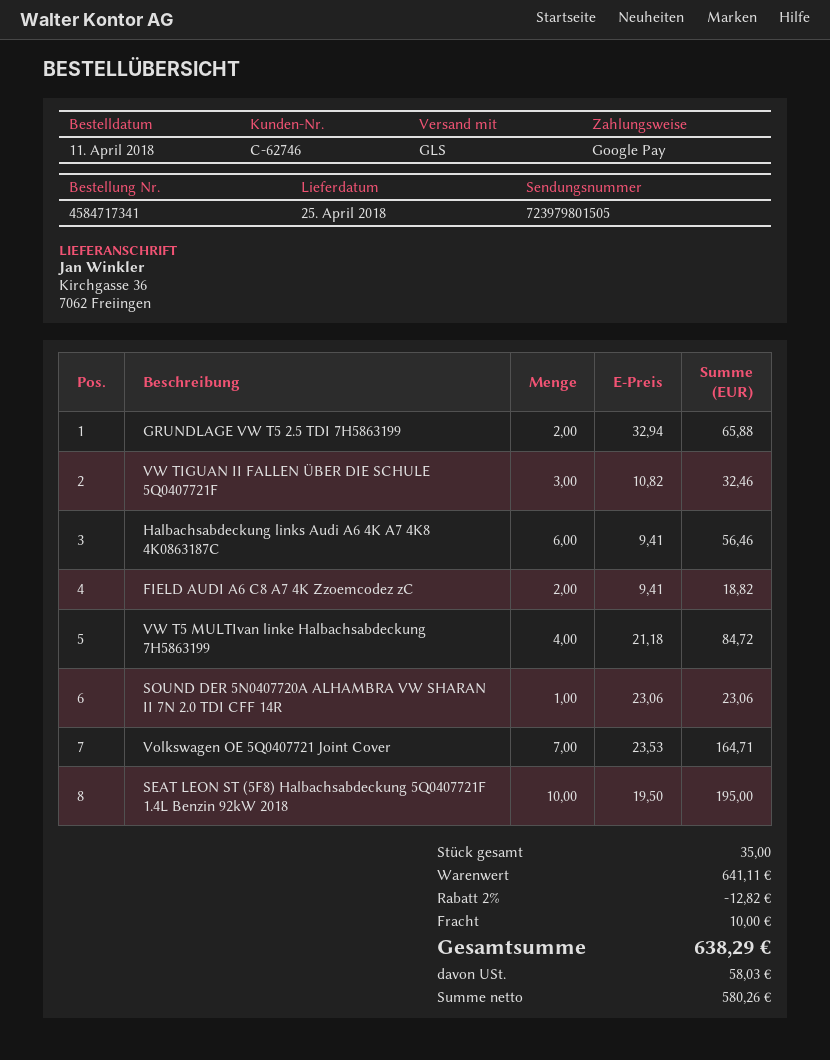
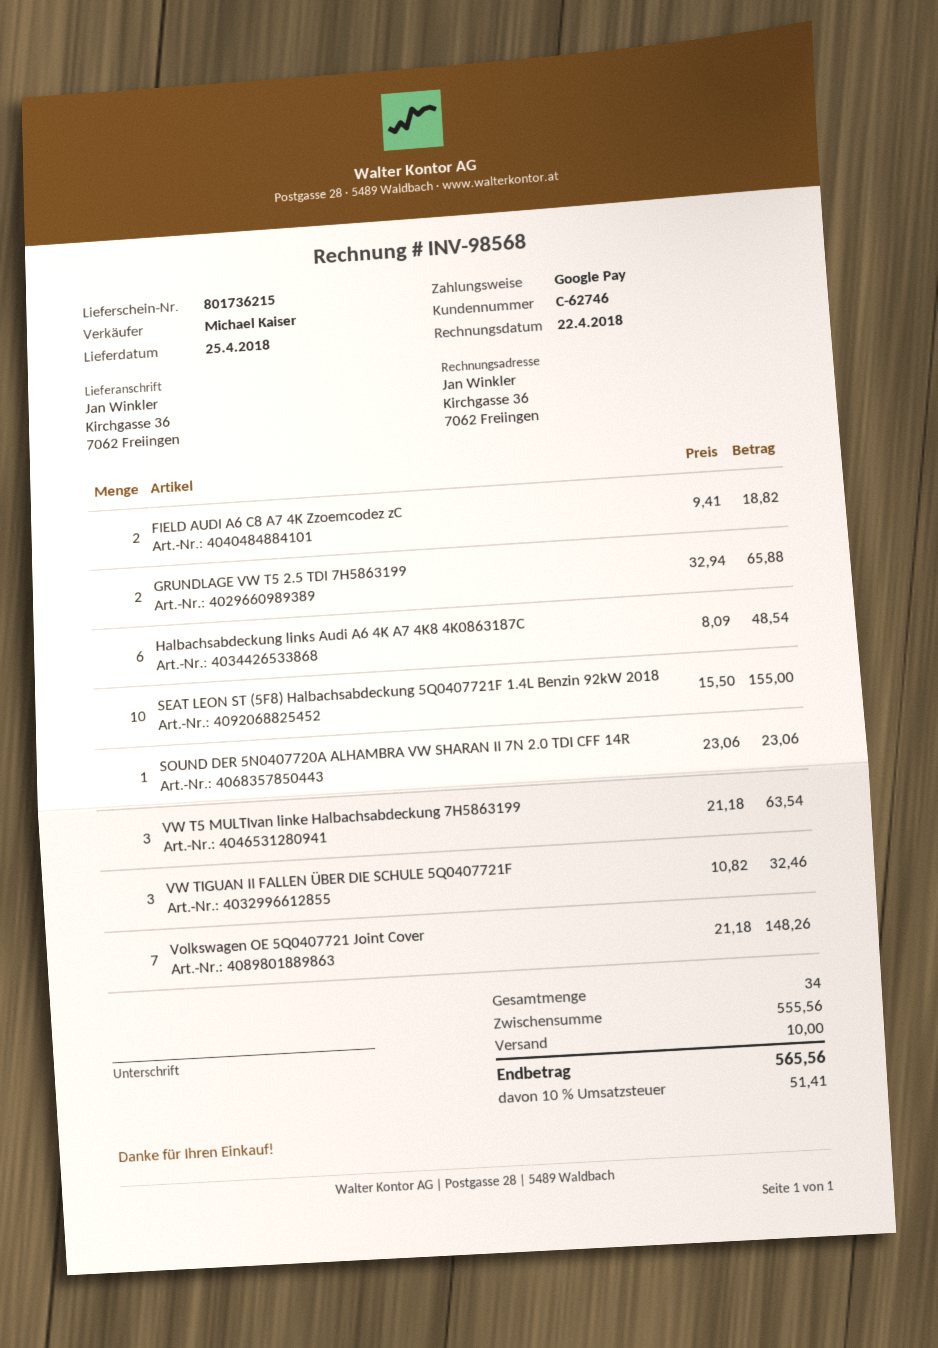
Halbachsabdeckung links Audi A6 4K A7 4K8 4K0863187C: 6 x 9.41 = 56.46 -> 6 x 8.09 = 48.54
VW T5 MULTIvan linke Halbachsabdeckung 7H5863199: 4 x 21.18 = 84.72 -> 3 x 21.18 = 63.54
Volkswagen OE 5Q0407721 Joint Cover: 7 x 23.53 = 164.71 -> 7 x 21.18 = 148.26
SEAT LEON ST (5F8) Halbachsabdeckung 5Q0407721F 1.4L Benzin 92kW 2018: 10 x 19.50 = 195.00 -> 10 x 15.50 = 155.00
total quantity: 35 -> 34
subtotal: 641.11 -> 555.56
discount: 2% = 12.82 -> none
tax: 58.03 -> 51.41
total: 638.29 -> 565.56

